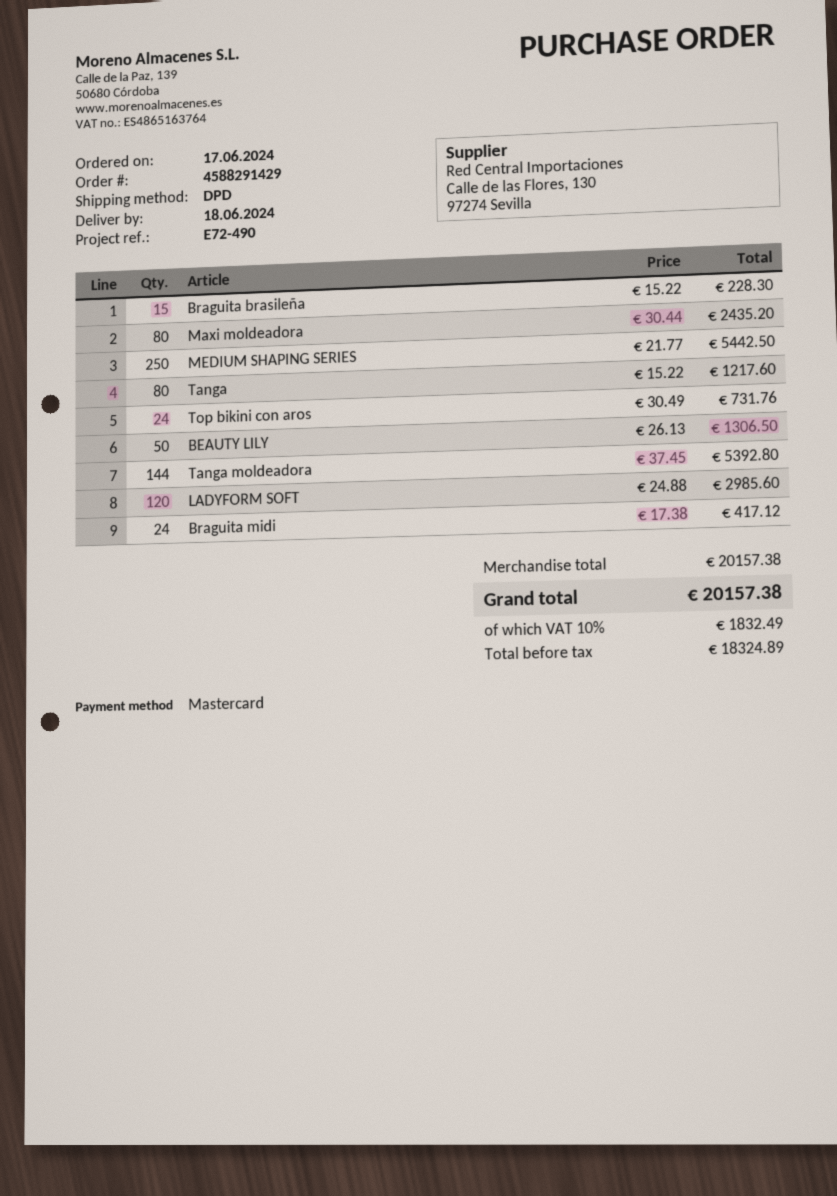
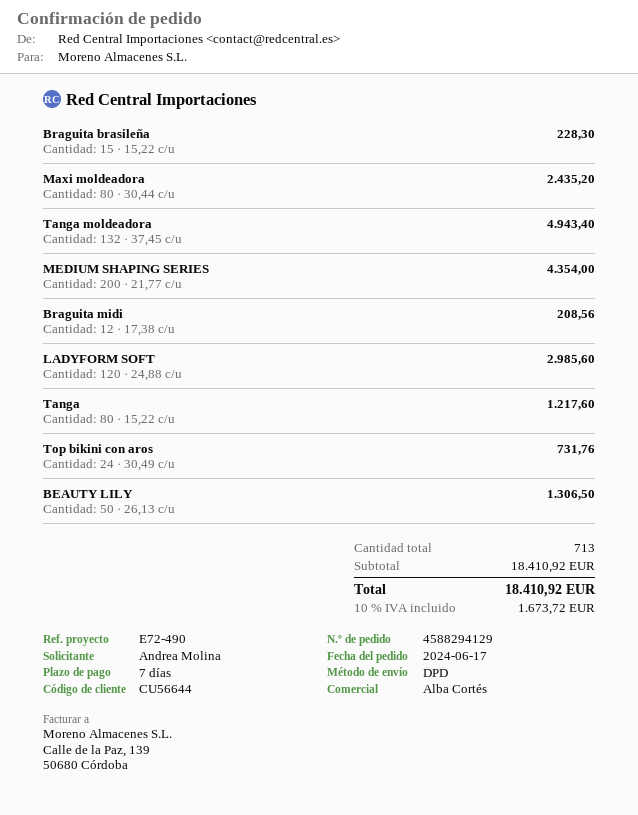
order number: 4588291429 -> 4588294129
MEDIUM SHAPING SERIES: 250 x 21.77 = 5442.50 -> 200 x 21.77 = 4354.00
Tanga moldeadora: 144 x 37.45 = 5392.80 -> 132 x 37.45 = 4943.40
Braguita midi: 24 x 17.38 = 417.12 -> 12 x 17.38 = 208.56
subtotal: 20157.38 -> 18410.92
tax: 10% = 1832.49 -> 10% = 1673.72
total: 20157.38 -> 18410.92

